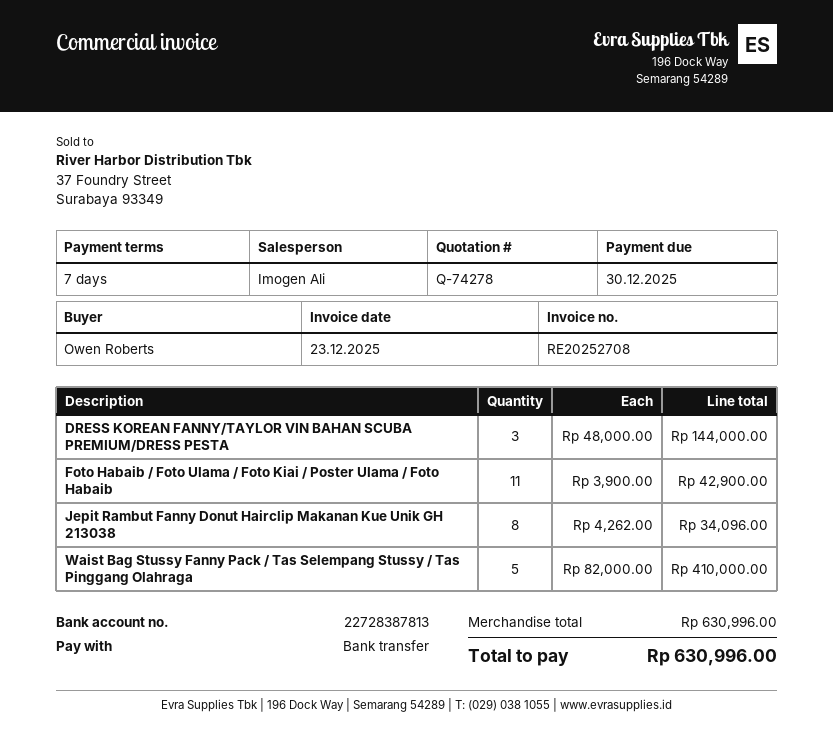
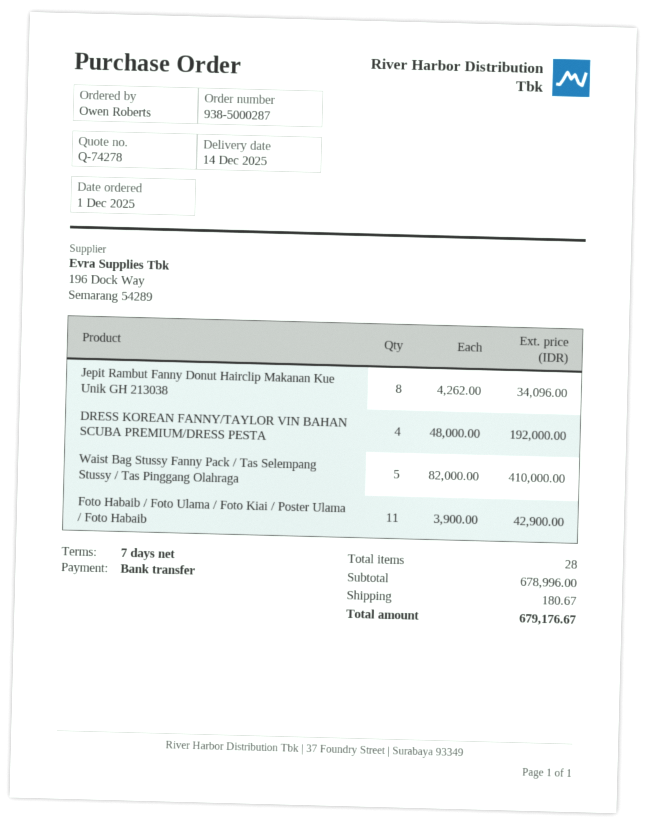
DRESS KOREAN FANNY/TAYLOR VIN BAHAN SCUBA PREMIUM/DRESS PESTA: 3 x 48000.00 = 144000.00 -> 4 x 48000.00 = 192000.00
subtotal: 630996.00 -> 678996.00
shipping: none -> 180.67
total: 630996.00 -> 679176.67

